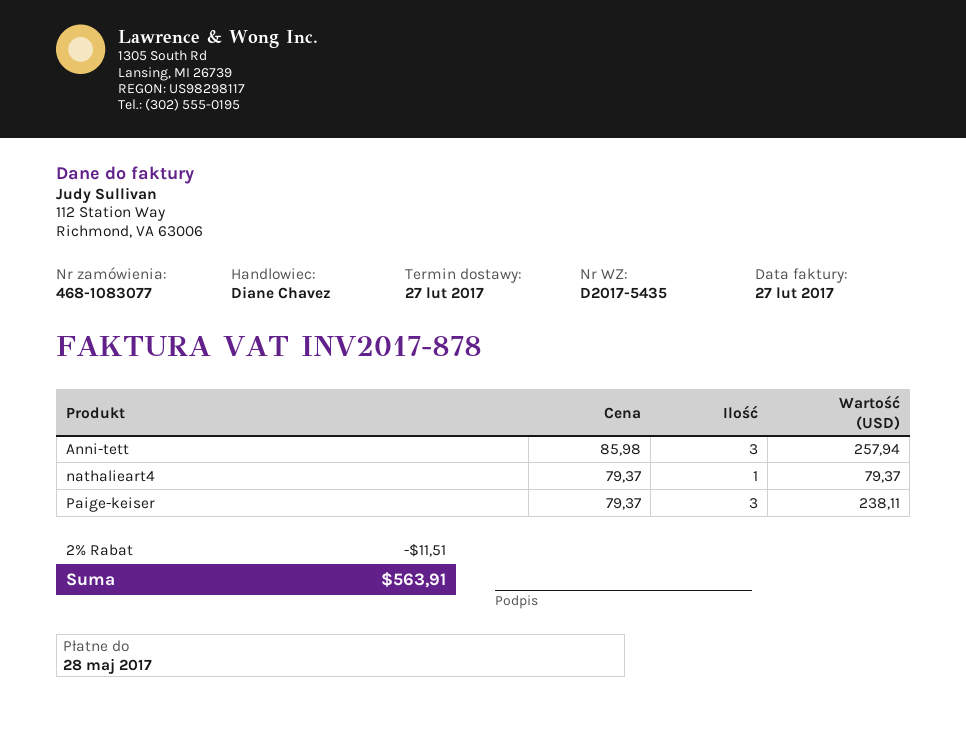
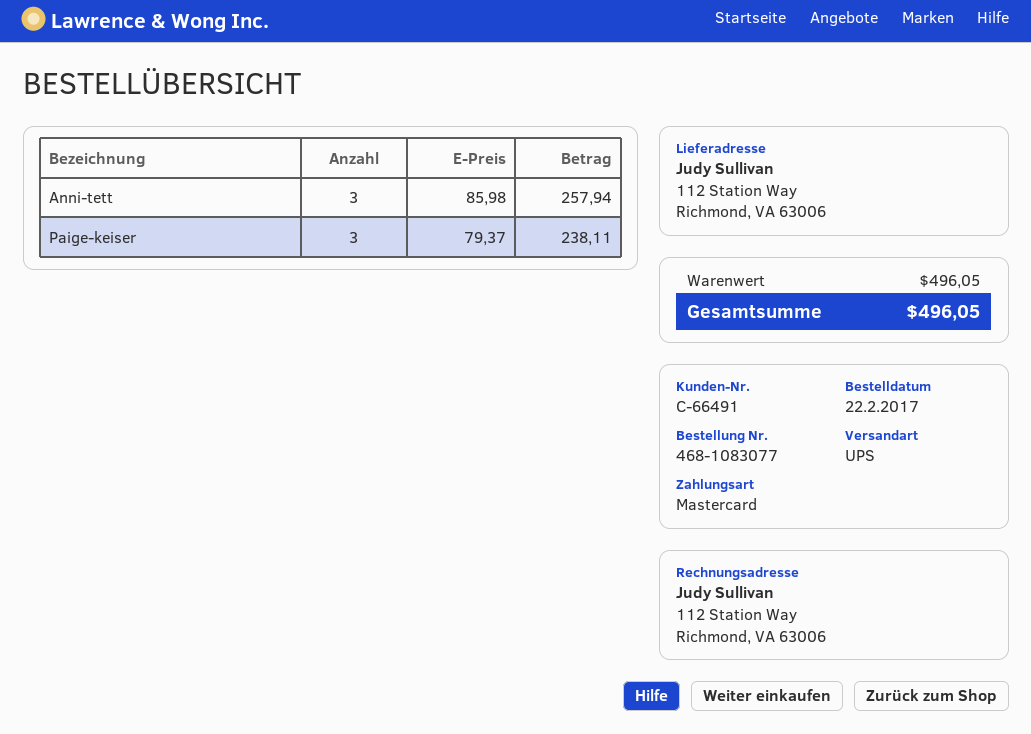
nathalieart4: 1 x 79.37 = 79.37 -> none
discount: 2% = 11.51 -> none
total: 563.91 -> 496.05

